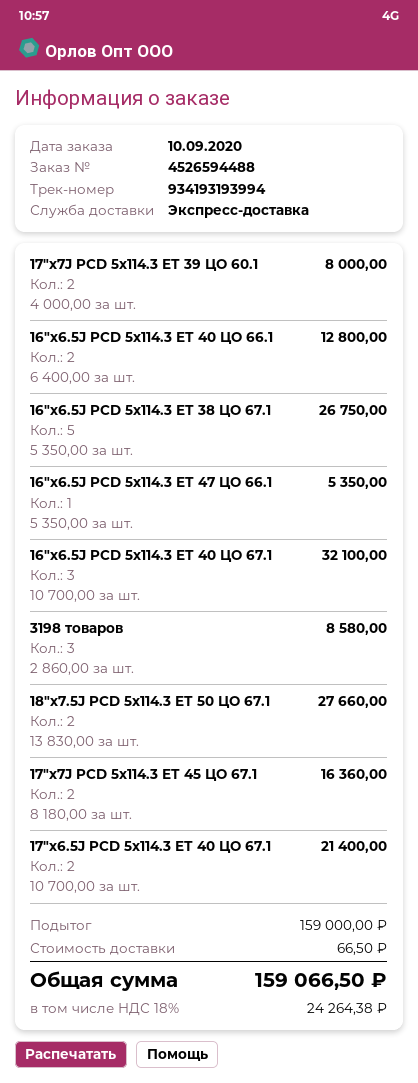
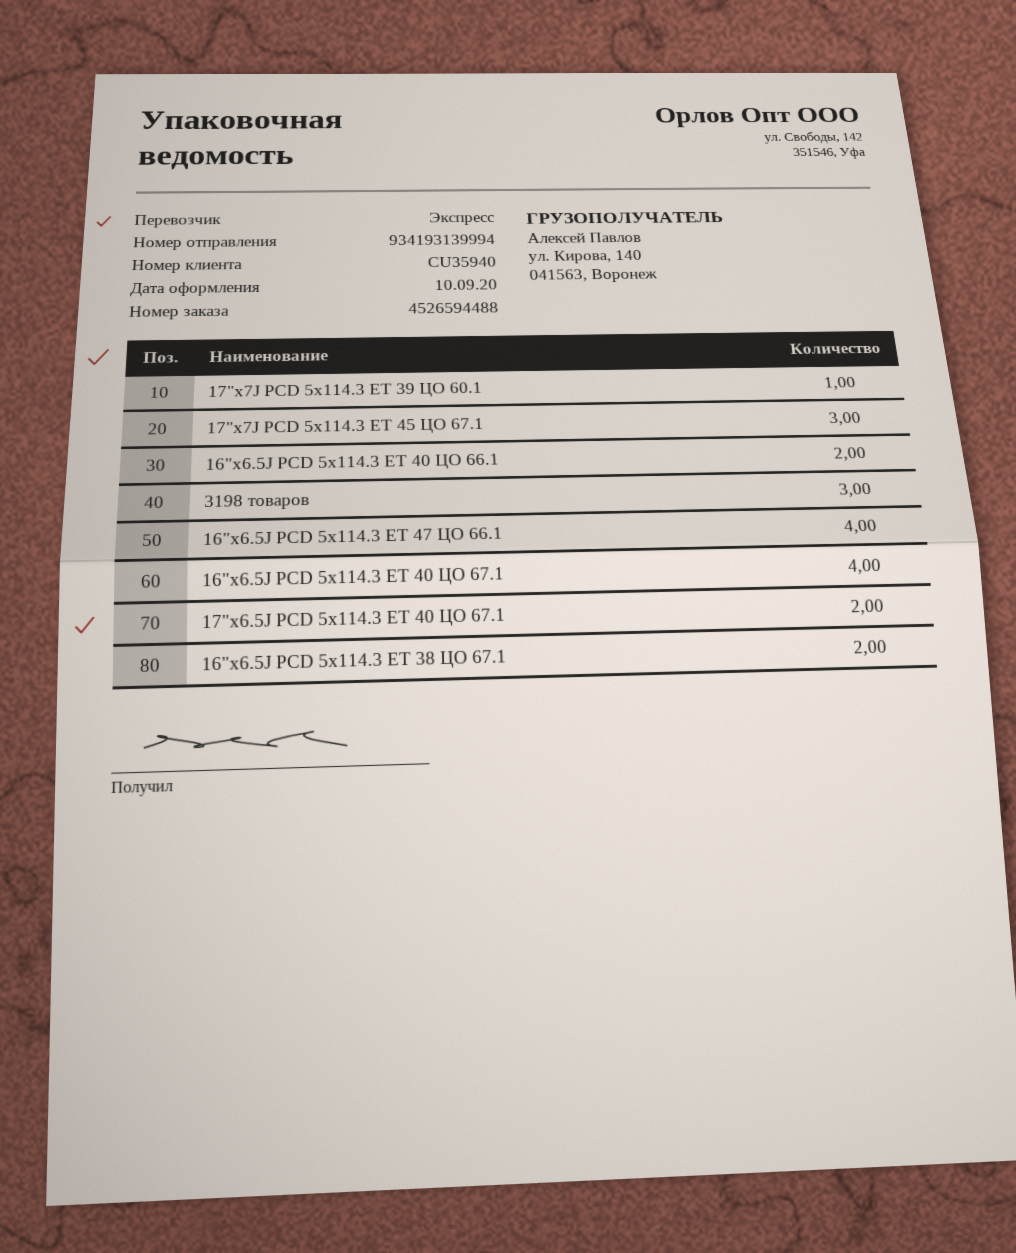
tracking number: 934193193994 -> 934193139994
17"x7J PCD 5x114.3 ЕТ 39 ЦО 60.1: 2 -> 1
16"x6.5J PCD 5x114.3 ЕТ 38 ЦО 67.1: 5 -> 2
16"x6.5J PCD 5x114.3 ЕТ 47 ЦО 66.1: 1 -> 4
16"x6.5J PCD 5x114.3 ЕТ 40 ЦО 67.1: 3 -> 4
18"x7.5J PCD 5x114.3 ЕТ 50 ЦО 67.1: 2 -> none
17"x7J PCD 5x114.3 ЕТ 45 ЦО 67.1: 2 -> 3

